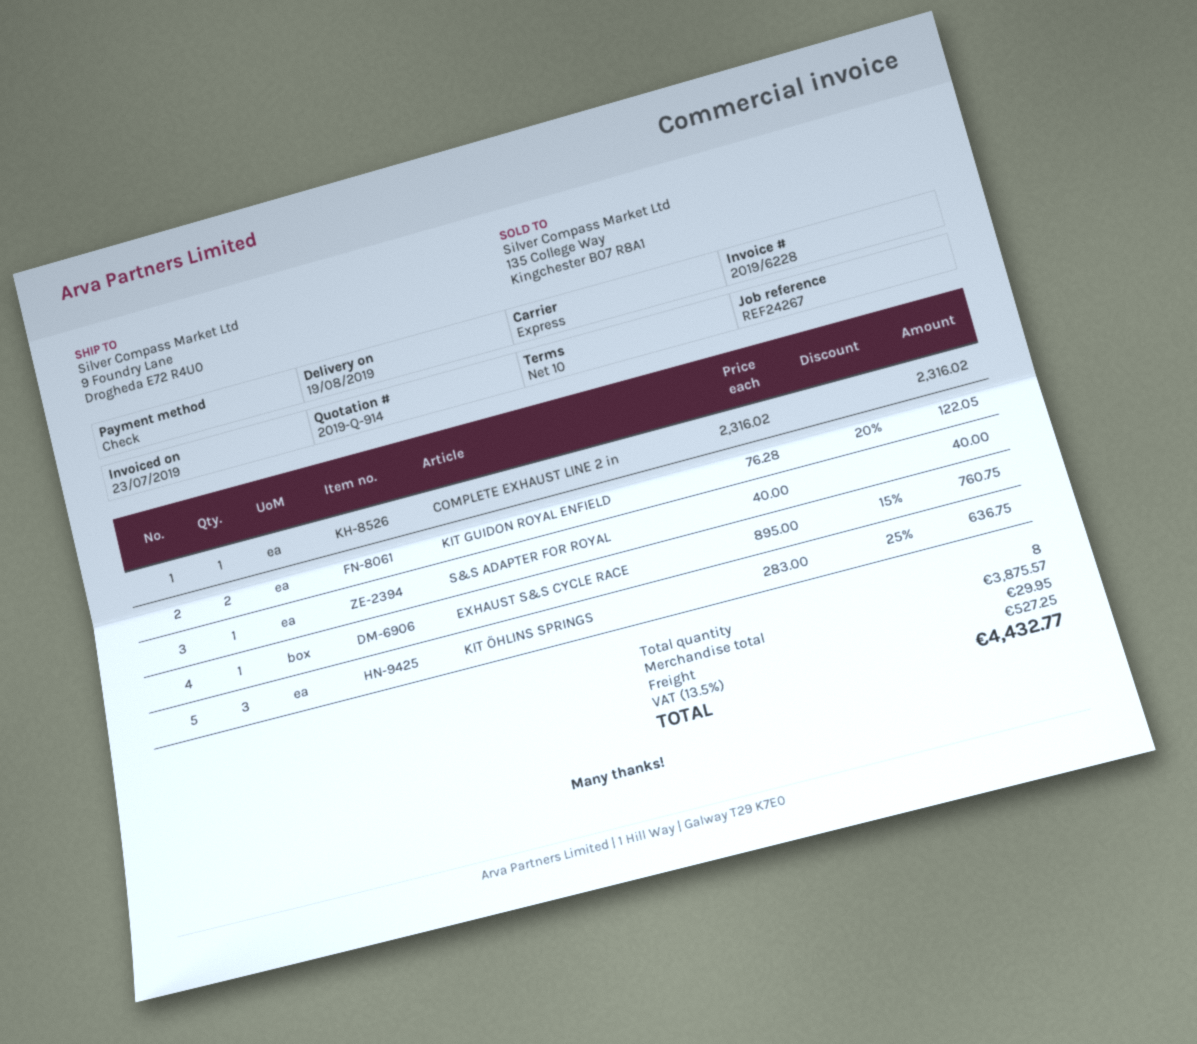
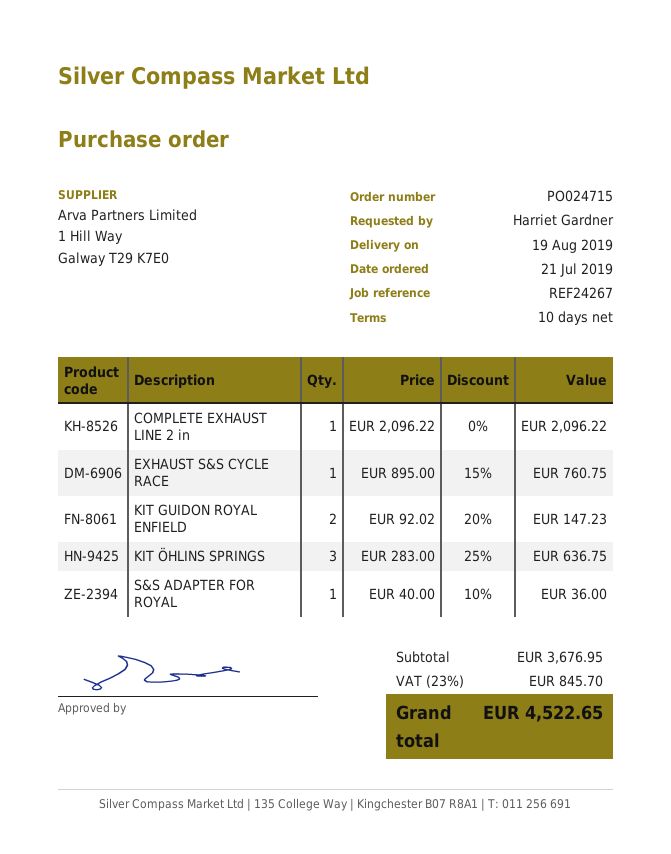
COMPLETE EXHAUST LINE 2 in: 1 x 2316.02 = 2316.02 -> 1 x 2096.22 = 2096.22
KIT GUIDON ROYAL ENFIELD: 2 x 76.28 - 20% = 122.05 -> 2 x 92.02 - 20% = 147.23
S&S ADAPTER FOR ROYAL: 1 x 40.00 = 40.00 -> 1 x 40.00 - 10% = 36.00
subtotal: 3875.57 -> 3676.95
shipping: 29.95 -> none
tax: 13.5% = 527.25 -> 23% = 845.70
total: 4432.77 -> 4522.65

